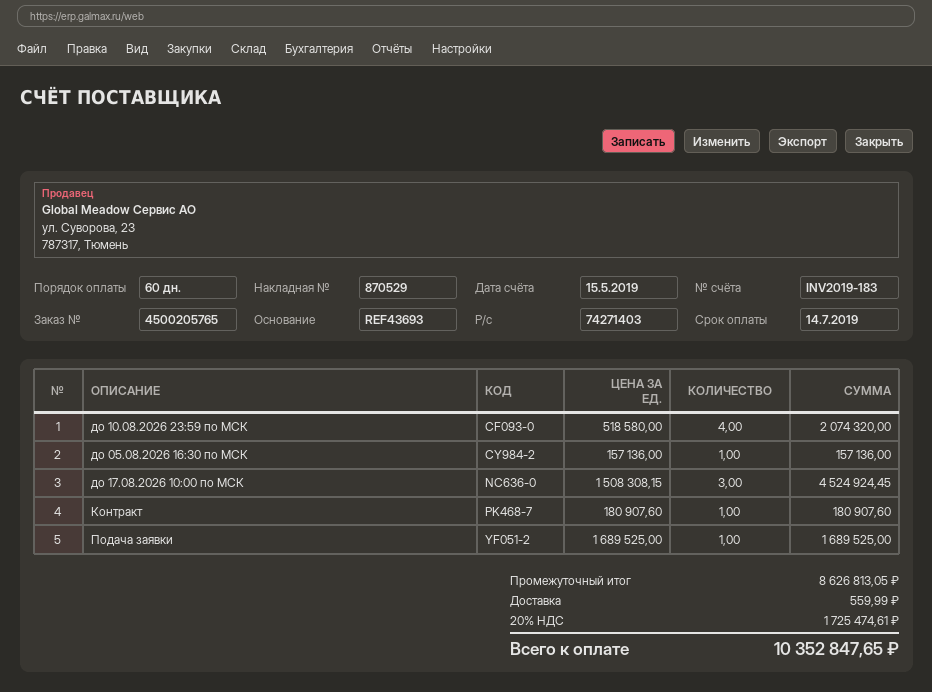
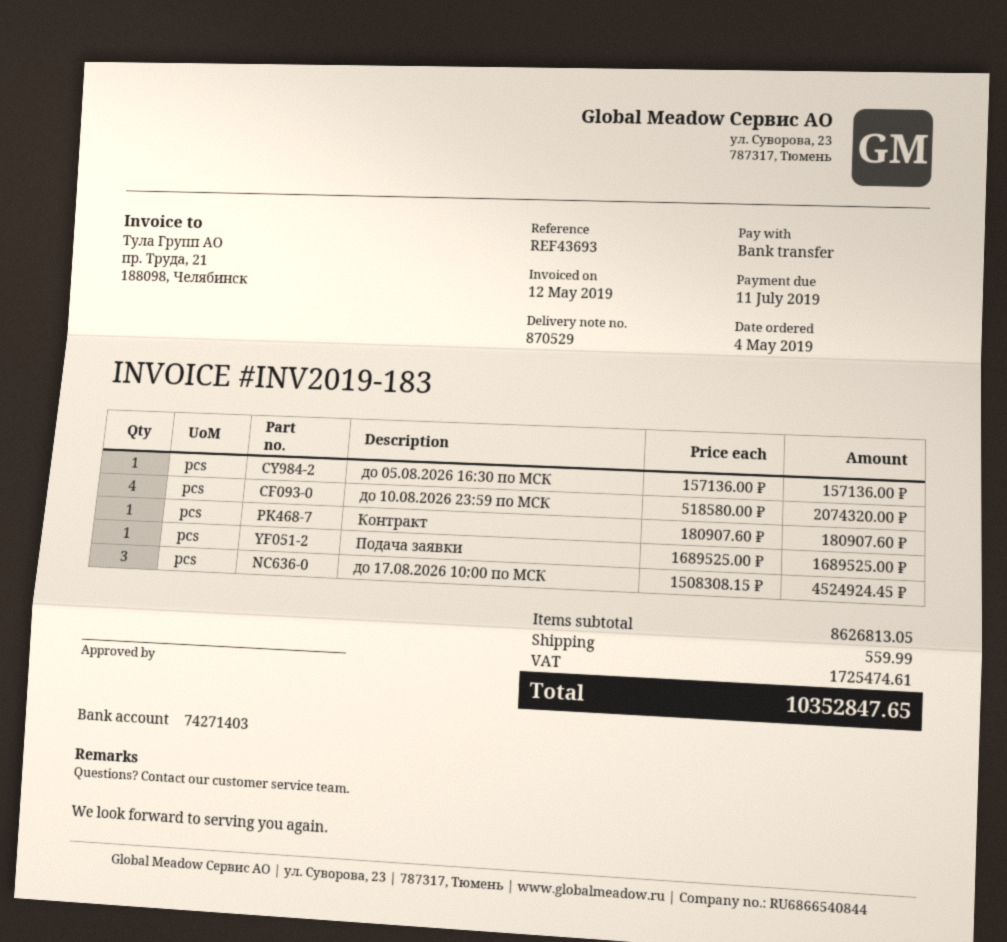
invoice date: 2019-05-15 -> 2019-05-12
due date: 2019-07-14 -> 2019-07-11

